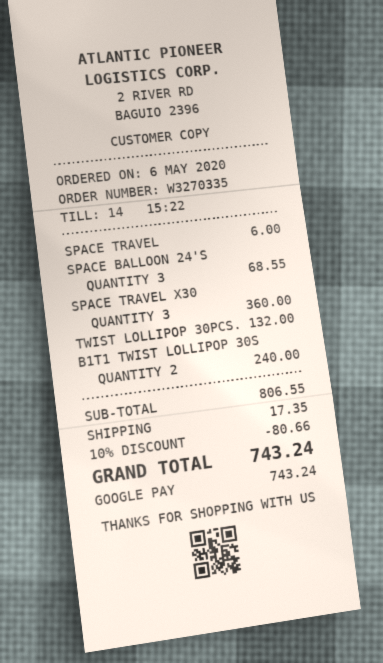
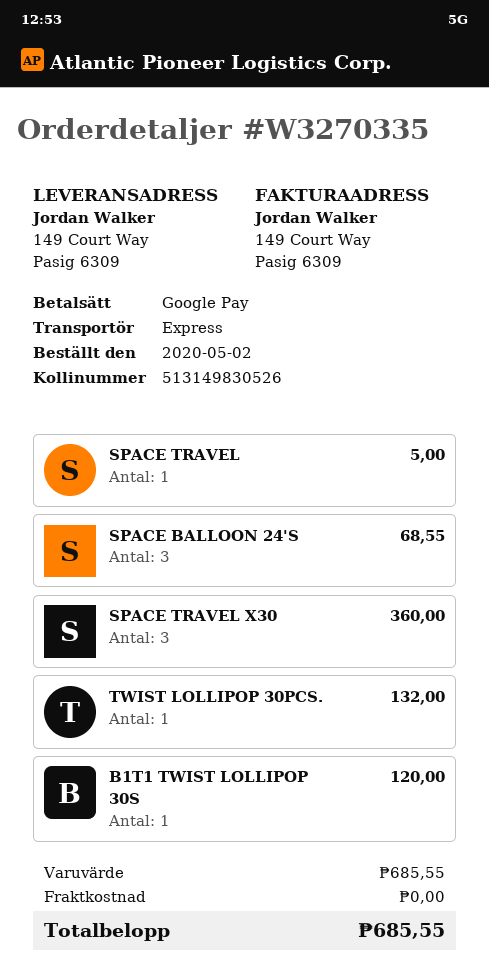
order date: 2020-05-06 -> 2020-05-02
SPACE TRAVEL: 1 for 6.00 -> 1 for 5.00
B1T1 TWIST LOLLIPOP 30S: 2 for 240.00 -> 1 for 120.00
subtotal: 806.55 -> 685.55
discount: 10% = 80.66 -> none
shipping: 17.35 -> 0.00
total: 743.24 -> 685.55

